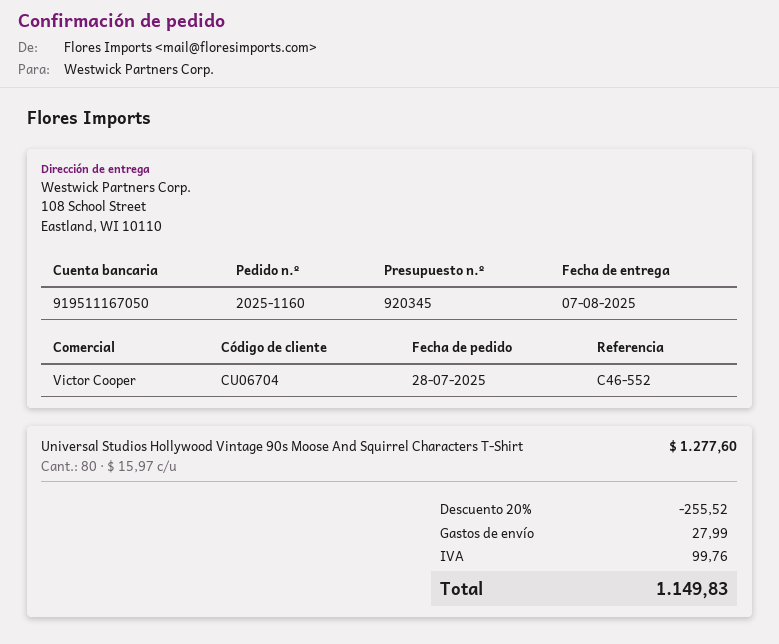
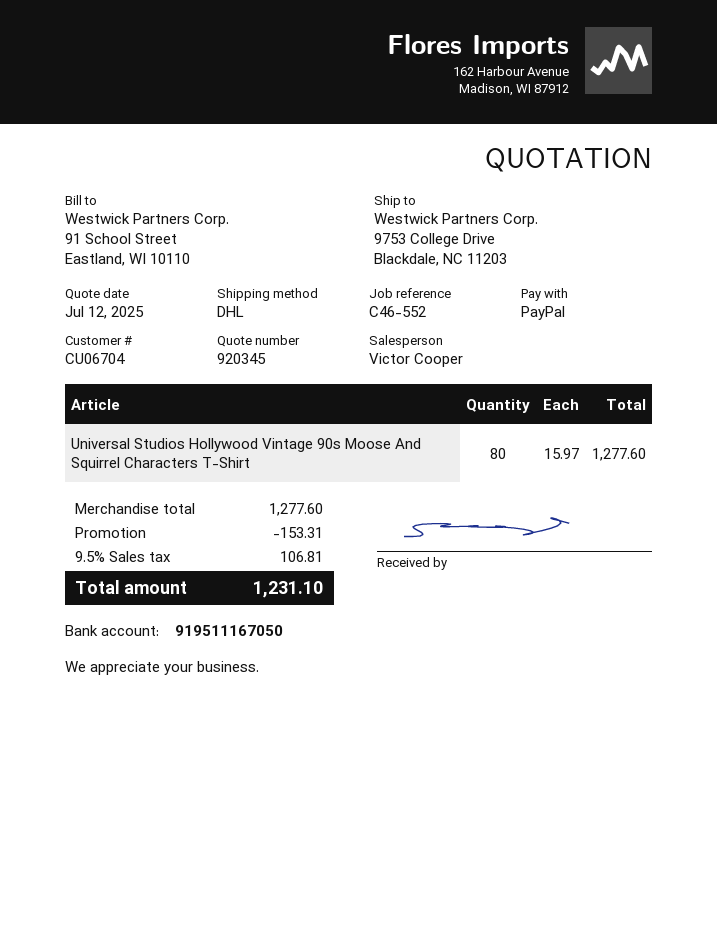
ship to: 108 School Street, Eastland, WI 10110 -> 9753 College Drive, Blackdale, NC 11203
discount: 255.52 -> 153.31
shipping: 27.99 -> none
tax: 99.76 -> 106.81
total: 1149.83 -> 1231.10

